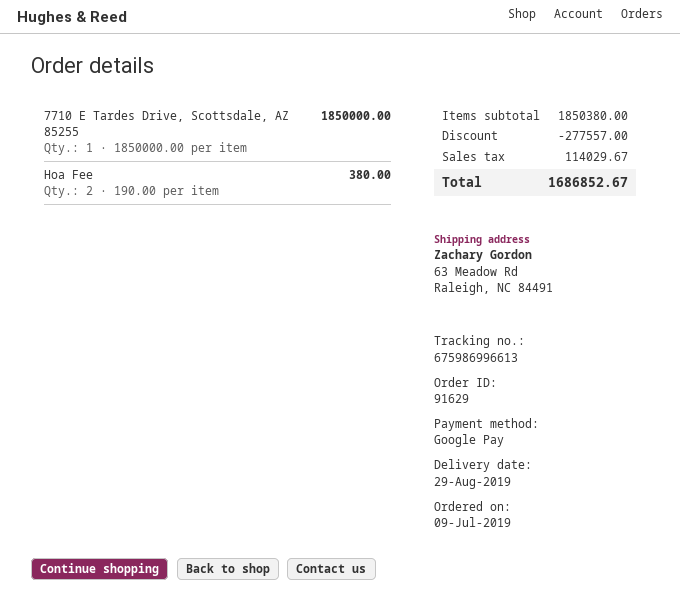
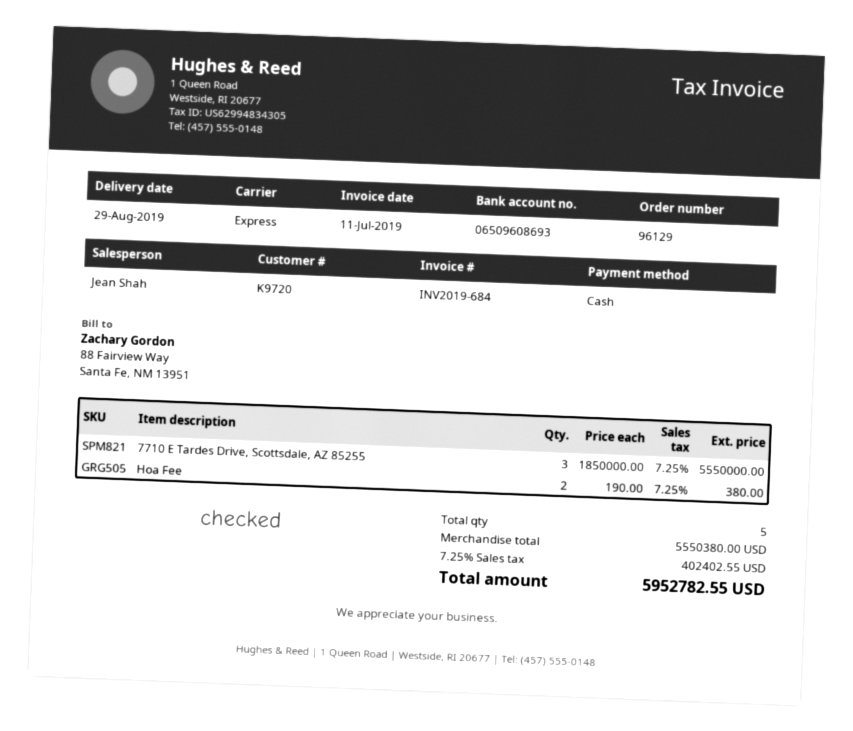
order number: 91629 -> 96129
payment method: Google Pay -> cash
7710 E Tardes Drive, Scottsdale, AZ 85255: 1 x 1850000.00 = 1850000.00 -> 3 x 1850000.00 = 5550000.00
subtotal: 1850380.00 -> 5550380.00
discount: 277557.00 -> none
tax: 114029.67 -> 402402.55
total: 1686852.67 -> 5952782.55

